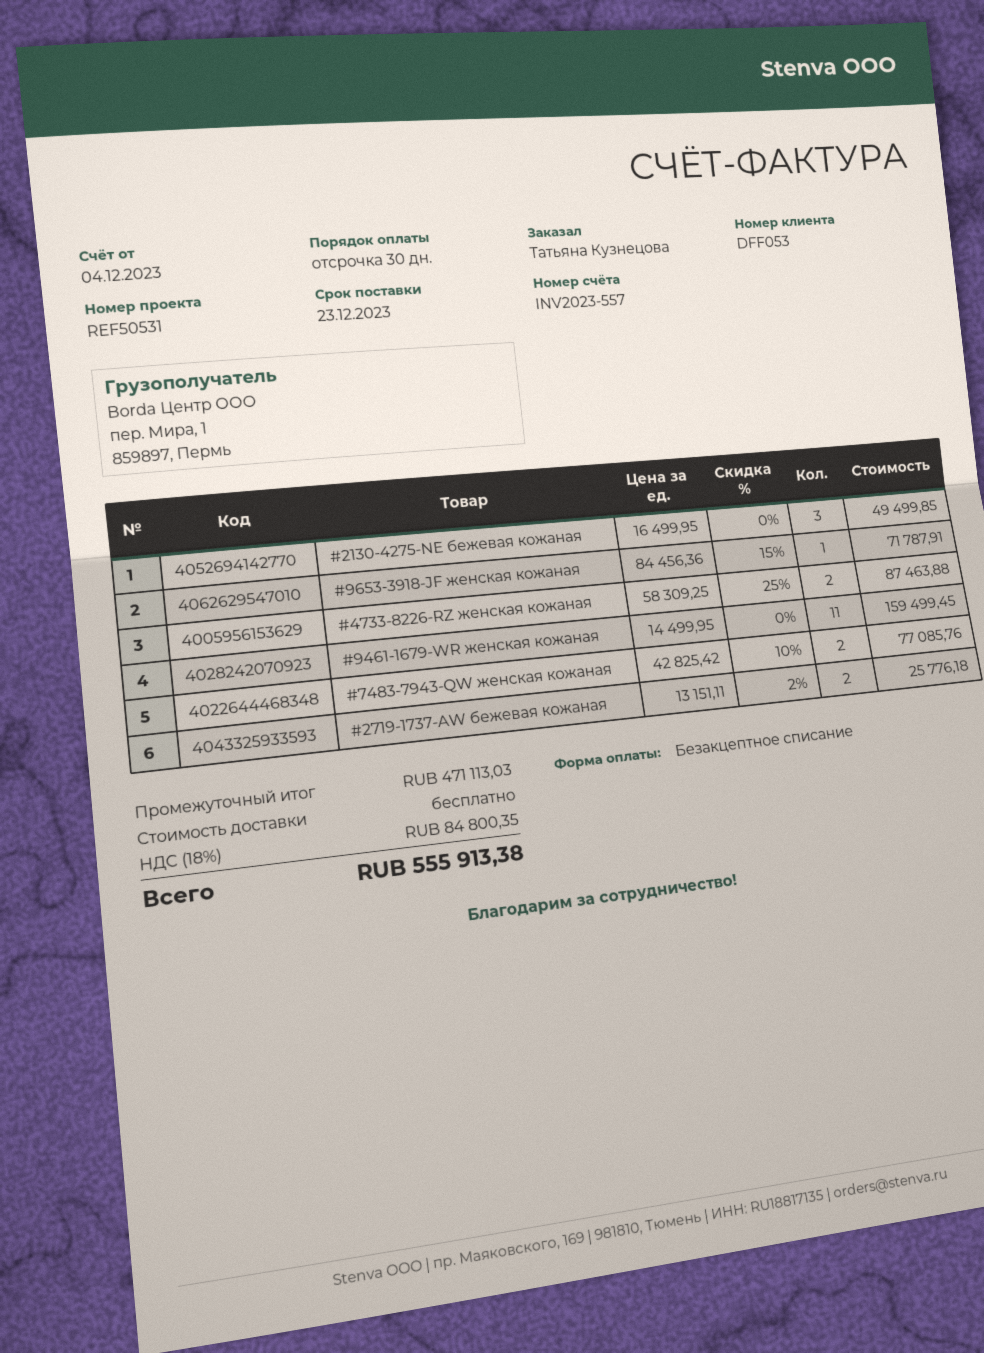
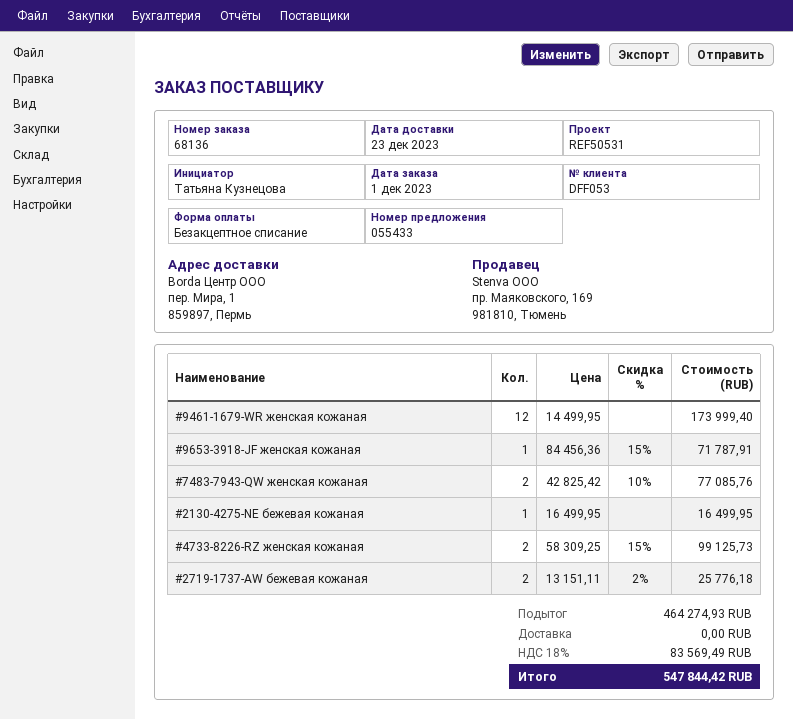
#2130-4275-NE бежевая кожаная: 3 x 16499.95 = 49499.85 -> 1 x 16499.95 = 16499.95
#4733-8226-RZ женская кожаная: 2 x 58309.25 - 25% = 87463.88 -> 2 x 58309.25 - 15% = 99125.73
#9461-1679-WR женская кожаная: 11 x 14499.95 = 159499.45 -> 12 x 14499.95 = 173999.40
subtotal: 471113.03 -> 464274.93
tax: 18% = 84800.35 -> 18% = 83569.49
total: 555913.38 -> 547844.42

